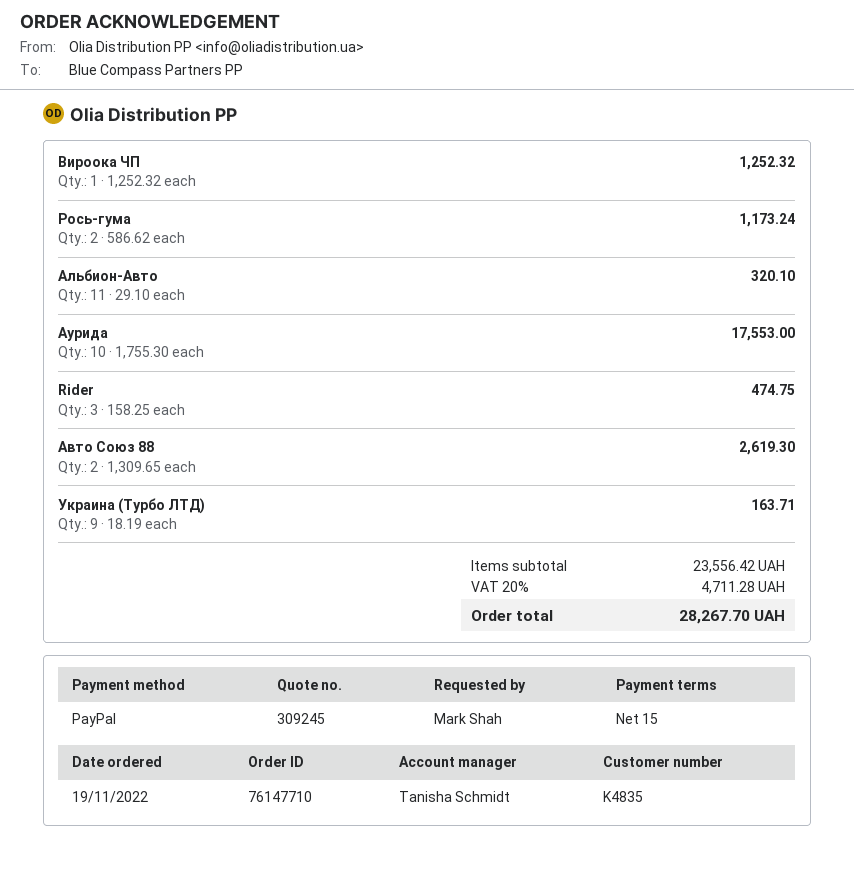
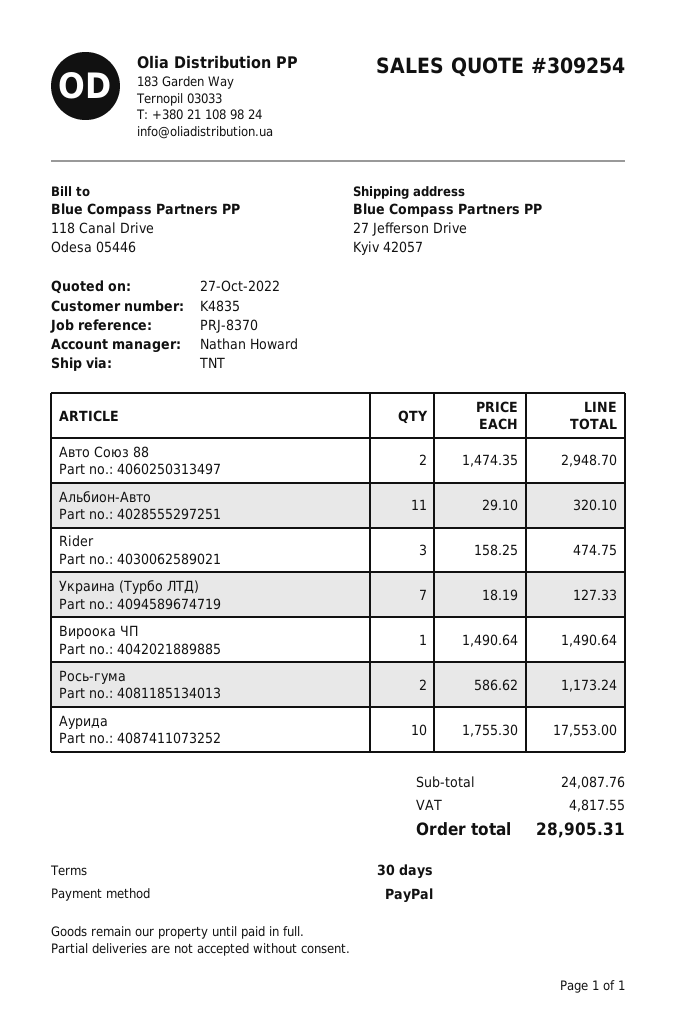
quote number: 309245 -> 309254
payment terms: 15 days -> 30 days
sales rep: Tanisha Schmidt -> Nathan Howard
Вироока ЧП: 1 x 1252.32 = 1252.32 -> 1 x 1490.64 = 1490.64
Авто Союз 88: 2 x 1309.65 = 2619.30 -> 2 x 1474.35 = 2948.70
Украина (Турбо ЛТД): 9 x 18.19 = 163.71 -> 7 x 18.19 = 127.33
subtotal: 23556.42 -> 24087.76
tax: 4711.28 -> 4817.55
total: 28267.70 -> 28905.31

